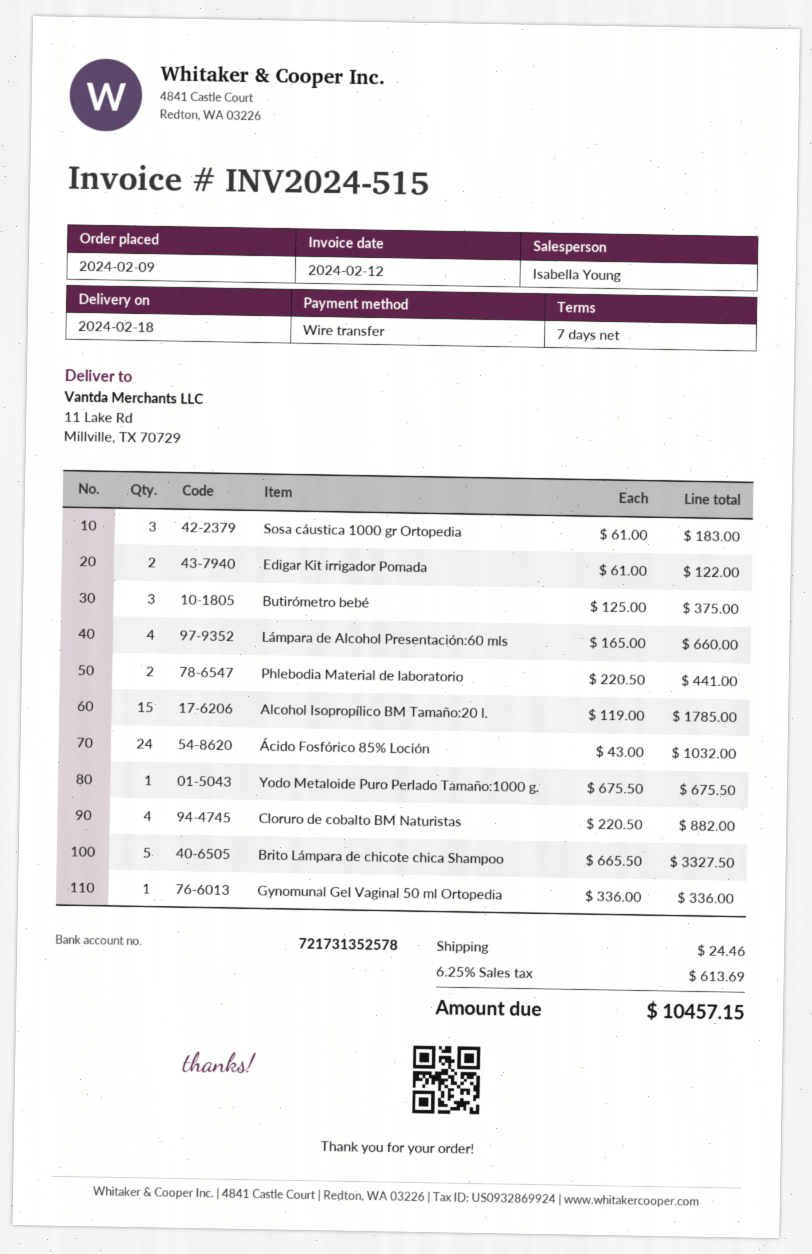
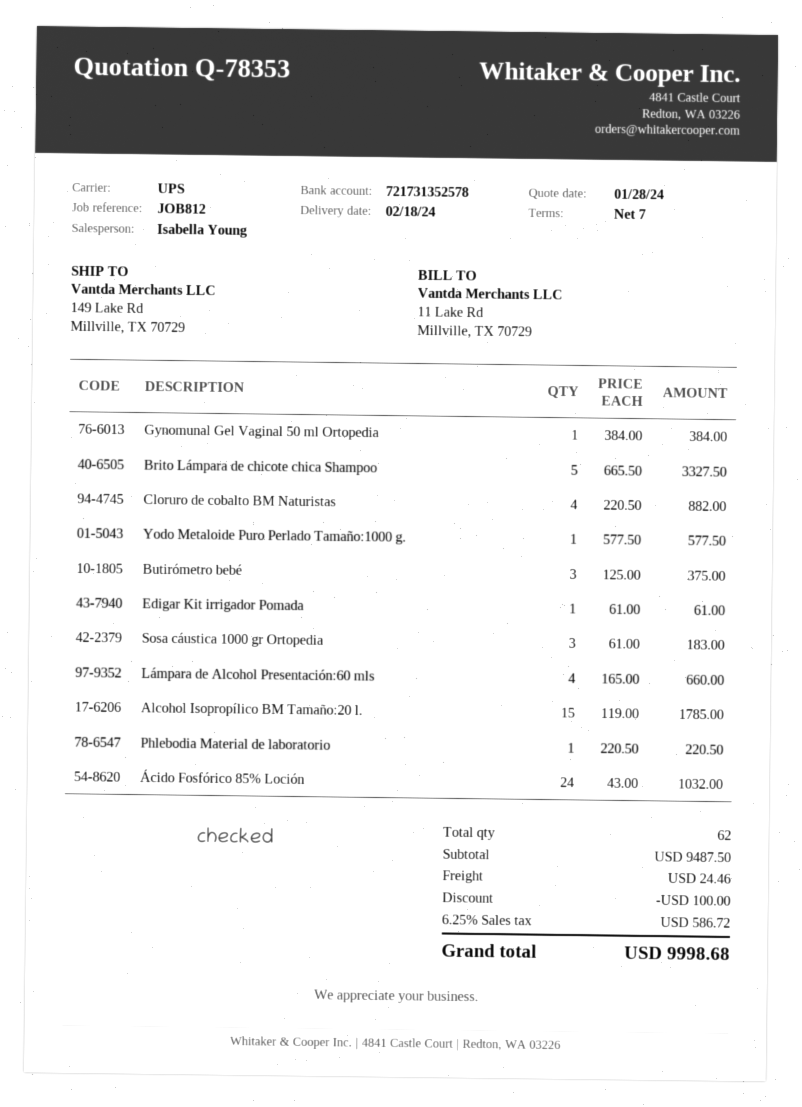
ship to: 11 Lake Rd, Millville, TX 70729 -> 149 Lake Rd, Millville, TX 70729
Edigar Kit irrigador Pomada: 2 x 61.00 = 122.00 -> 1 x 61.00 = 61.00
Phlebodia Material de laboratorio: 2 x 220.50 = 441.00 -> 1 x 220.50 = 220.50
Yodo Metaloide Puro Perlado Tamaño:1000 g.: 1 x 675.50 = 675.50 -> 1 x 577.50 = 577.50
Gynomunal Gel Vaginal 50 ml Ortopedia: 1 x 336.00 = 336.00 -> 1 x 384.00 = 384.00
discount: none -> 100.00
tax: 6.25% = 613.69 -> 6.25% = 586.72
total: 10457.15 -> 9998.68

